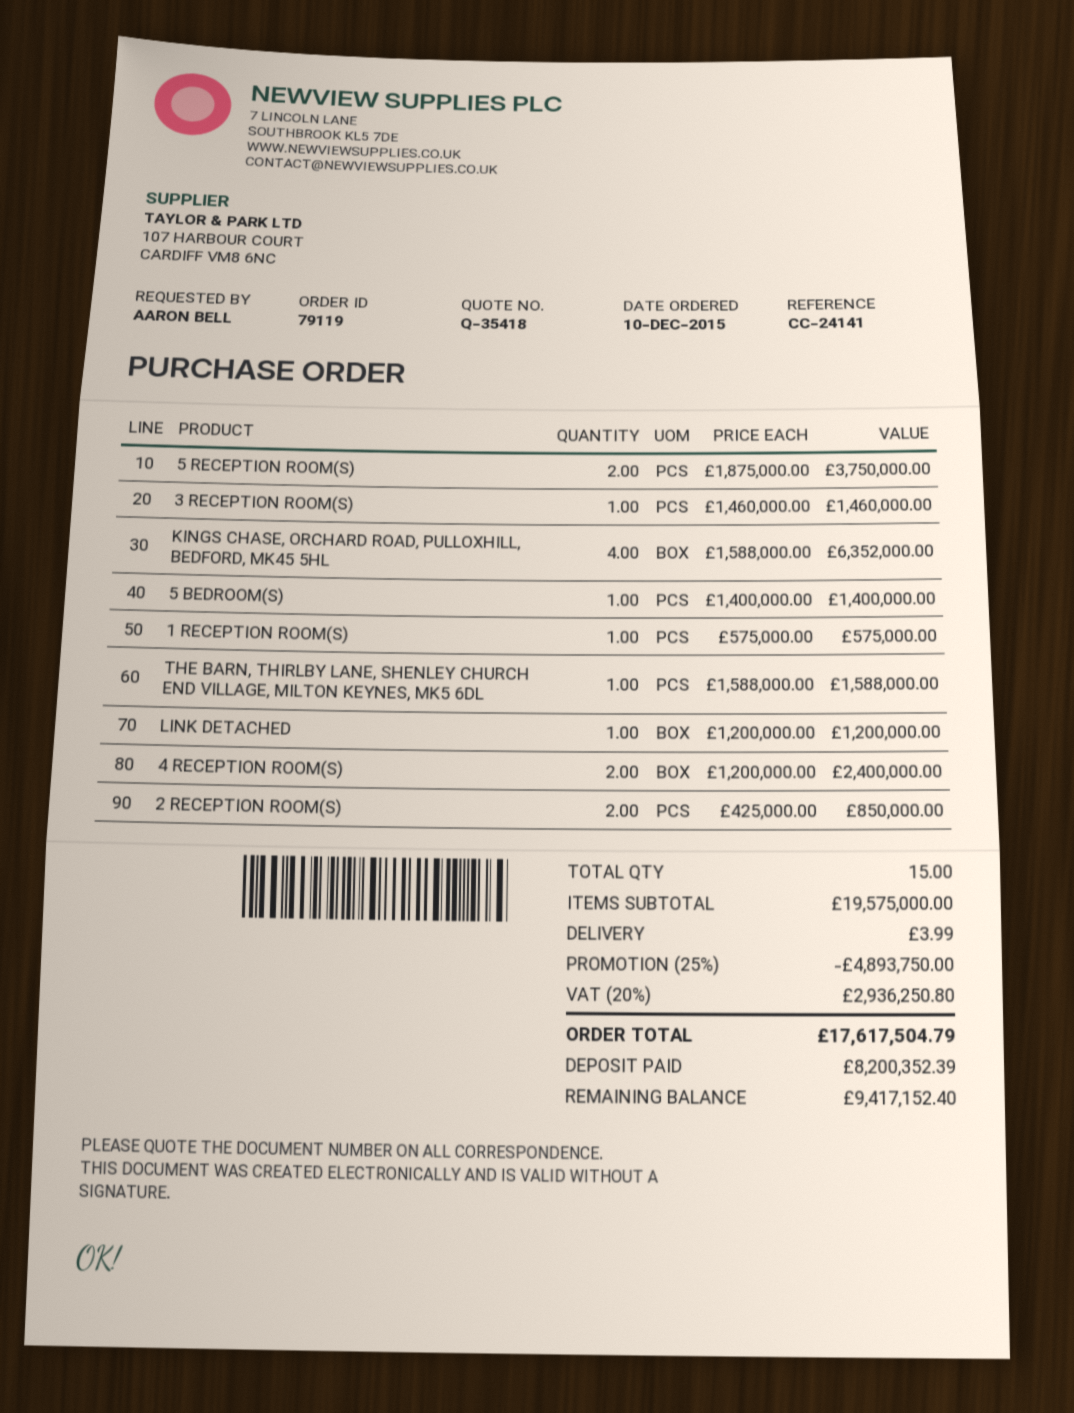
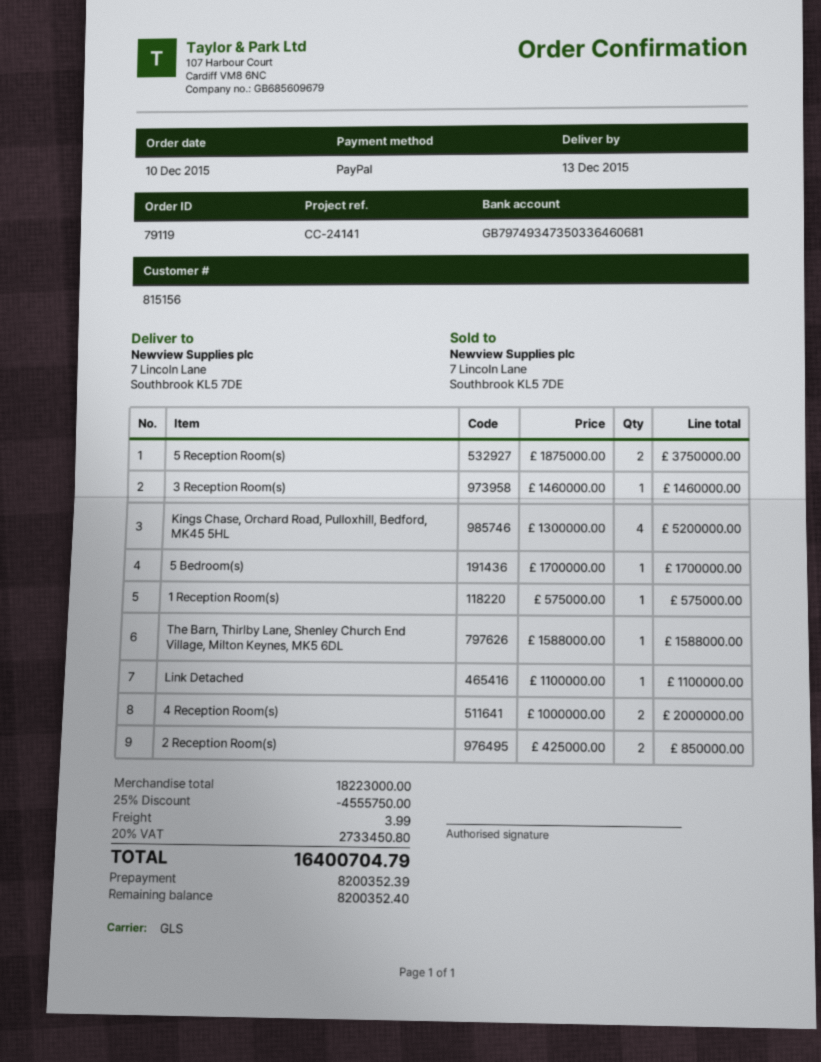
KINGS CHASE, ORCHARD ROAD, PULLOXHILL, BEDFORD, MK45 5HL: 4 x 1588000.00 = 6352000.00 -> 4 x 1300000.00 = 5200000.00
5 BEDROOM(S): 1 x 1400000.00 = 1400000.00 -> 1 x 1700000.00 = 1700000.00
LINK DETACHED: 1 x 1200000.00 = 1200000.00 -> 1 x 1100000.00 = 1100000.00
4 RECEPTION ROOM(S): 2 x 1200000.00 = 2400000.00 -> 2 x 1000000.00 = 2000000.00
subtotal: 19575000.00 -> 18223000.00
discount: 25% = 4893750.00 -> 25% = 4555750.00
tax: 20% = 2936250.80 -> 20% = 2733450.80
total: 17617504.79 -> 16400704.79
balance: 9417152.40 -> 8200352.40

